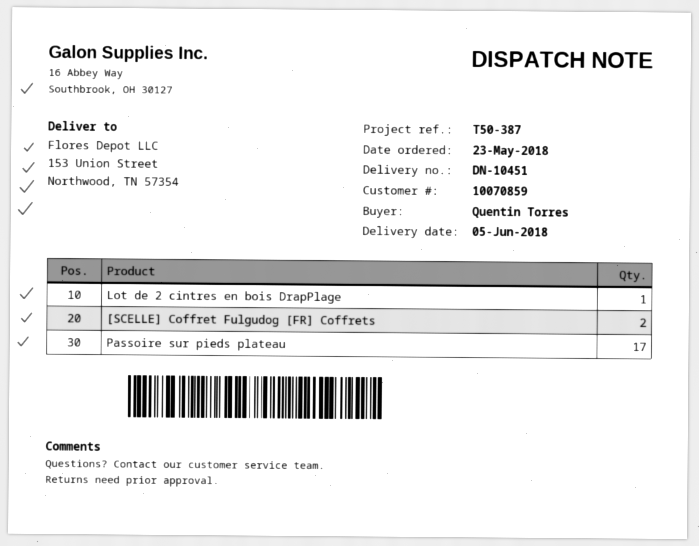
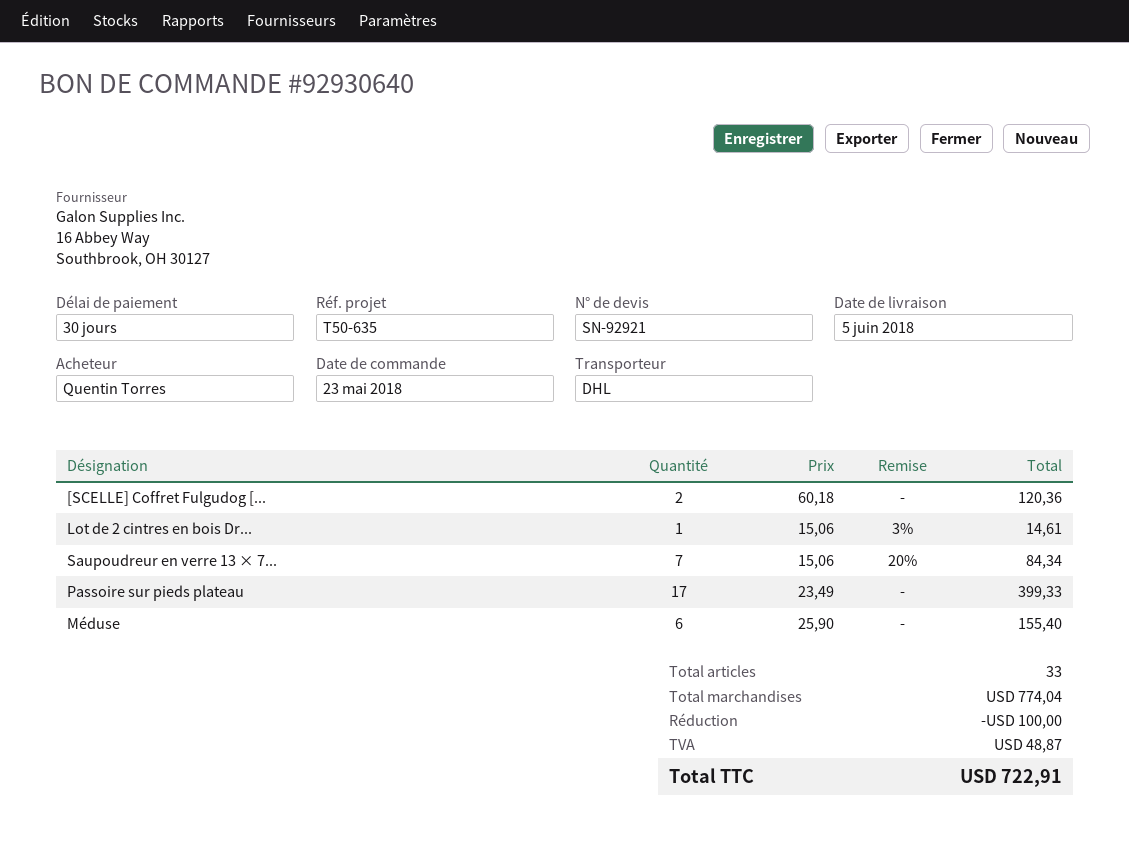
reference: T50-387 -> T50-635
Saupoudreur en verre 13 × 7...: none -> 7
Méduse: none -> 6

